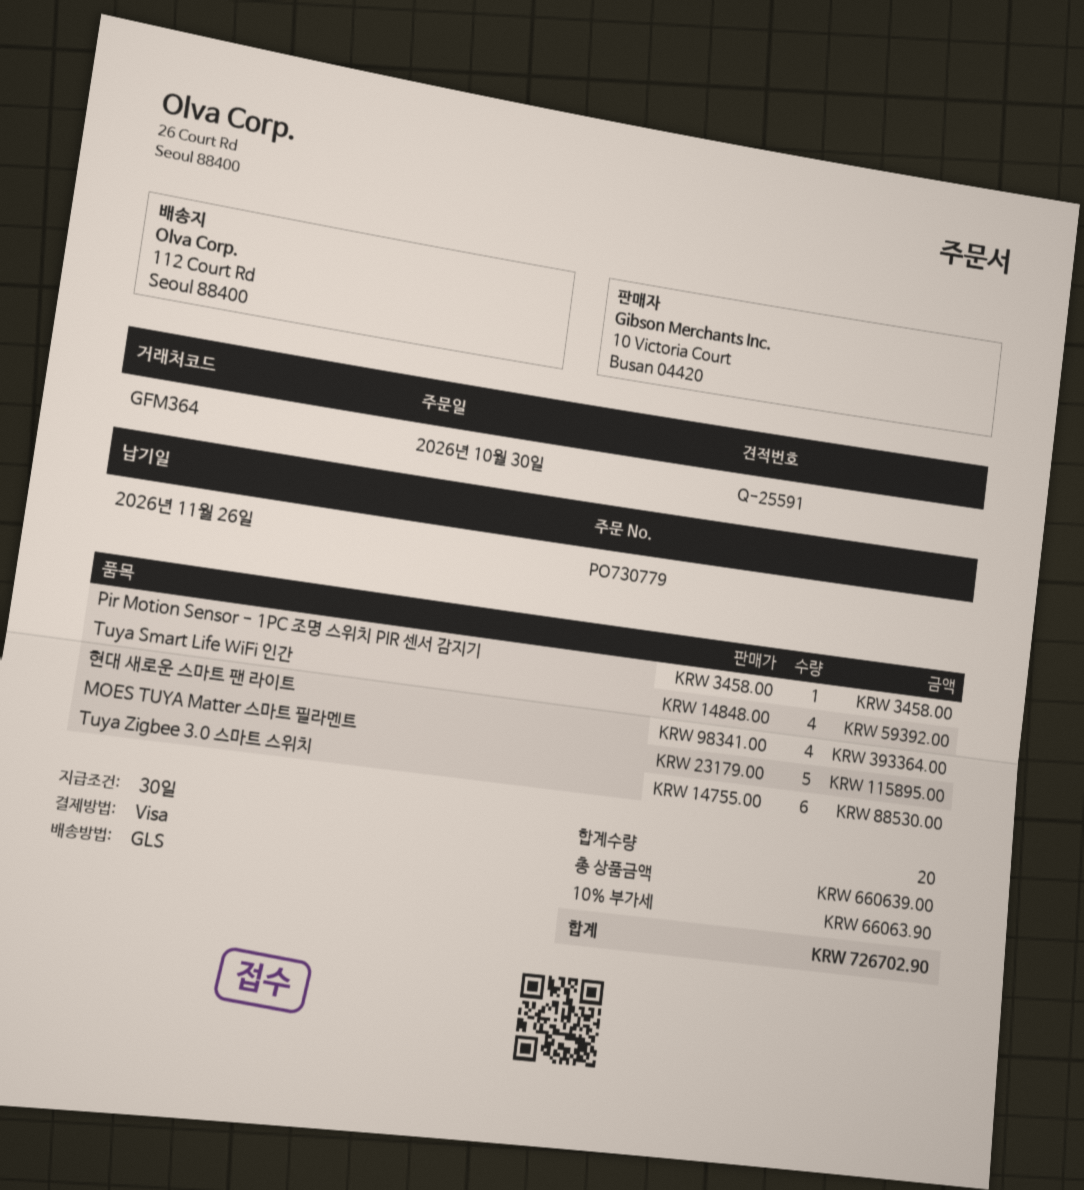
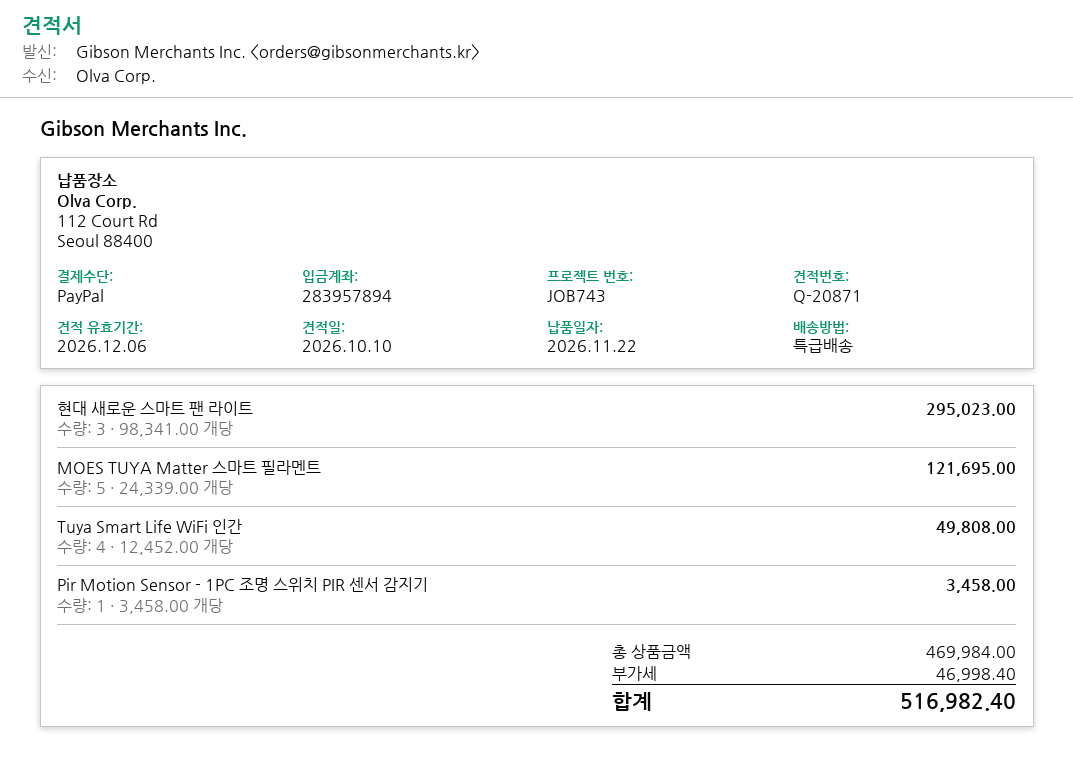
quote number: Q-25591 -> Q-20871
delivery date: 2026-11-26 -> 2026-11-22
payment method: Visa -> PayPal
shipping method: GLS -> express
Tuya Smart Life WiFi 인간: 4 x 14848.00 = 59392.00 -> 4 x 12452.00 = 49808.00
현대 새로운 스마트 팬 라이트: 4 x 98341.00 = 393364.00 -> 3 x 98341.00 = 295023.00
MOES TUYA Matter 스마트 필라멘트: 5 x 23179.00 = 115895.00 -> 5 x 24339.00 = 121695.00
Tuya Zigbee 3.0 스마트 스위치: 6 x 14755.00 = 88530.00 -> none
subtotal: 660639.00 -> 469984.00
tax: 66063.90 -> 46998.40
total: 726702.90 -> 516982.40

